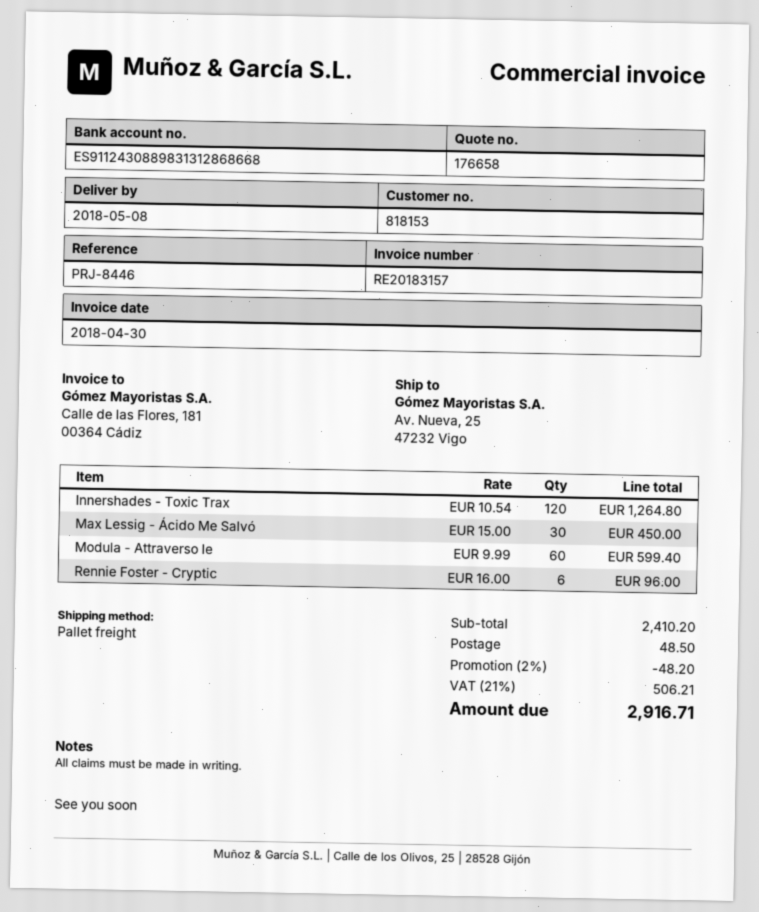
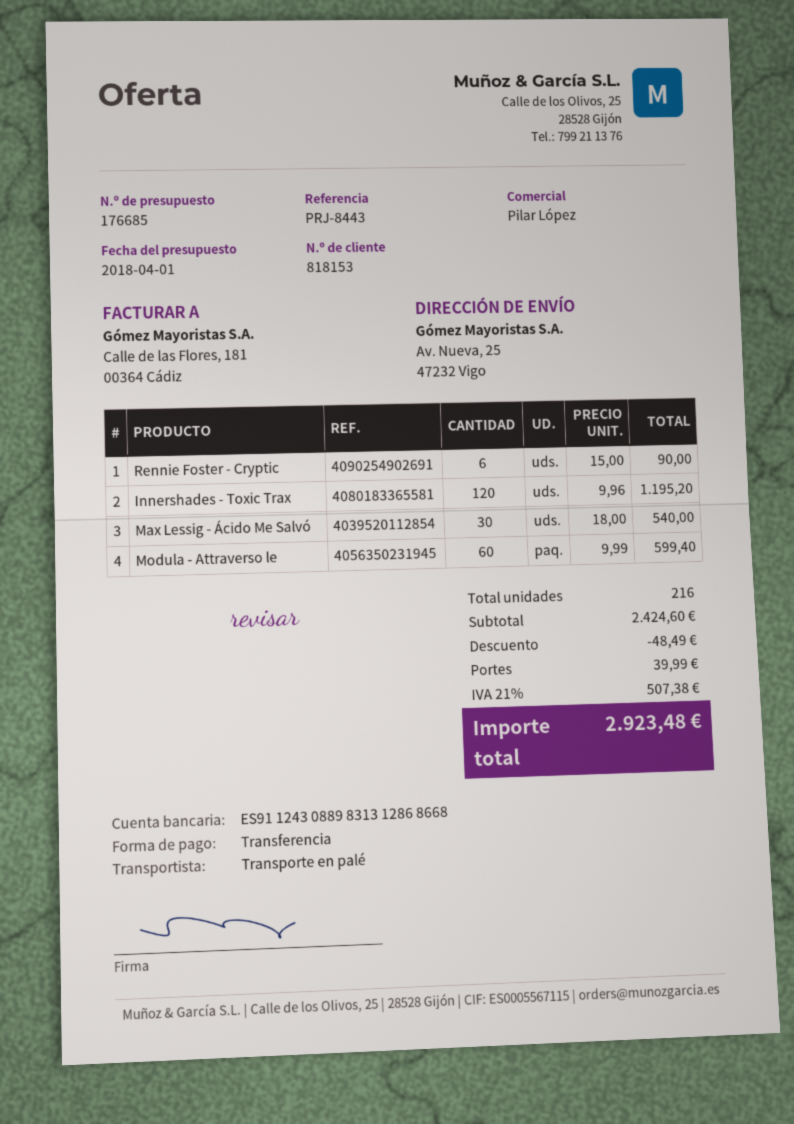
quote number: 176658 -> 176685
reference: PRJ-8446 -> PRJ-8443
Innershades - Toxic Trax: 120 x 10.54 = 1264.80 -> 120 x 9.96 = 1195.20
Max Lessig - Ácido Me Salvó: 30 x 15.00 = 450.00 -> 30 x 18.00 = 540.00
Rennie Foster - Cryptic: 6 x 16.00 = 96.00 -> 6 x 15.00 = 90.00
subtotal: 2410.20 -> 2424.60
discount: 48.20 -> 48.49
shipping: 48.50 -> 39.99
tax: 21% = 506.21 -> 21% = 507.38
total: 2916.71 -> 2923.48

